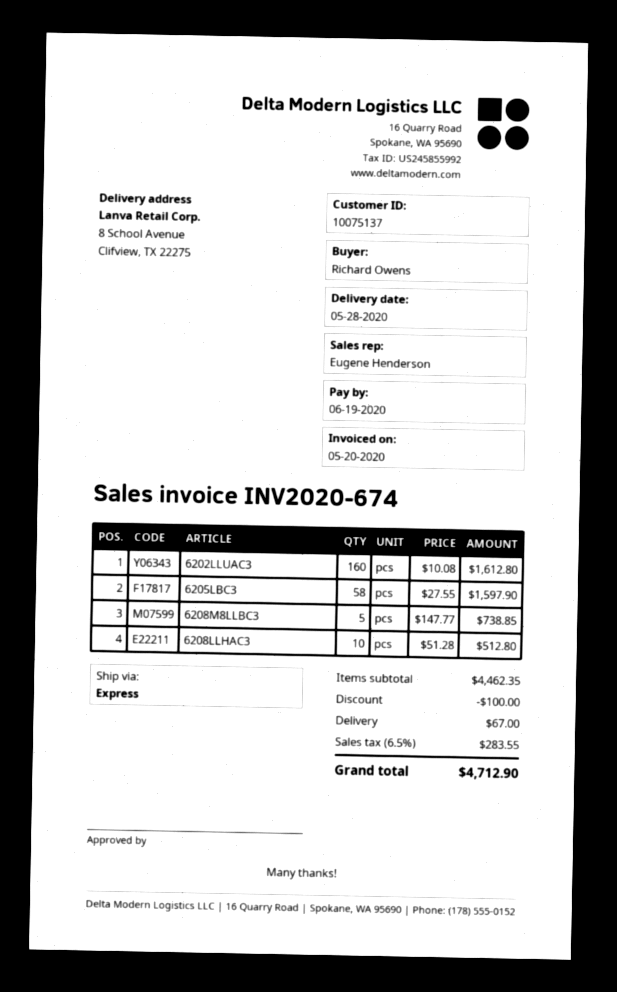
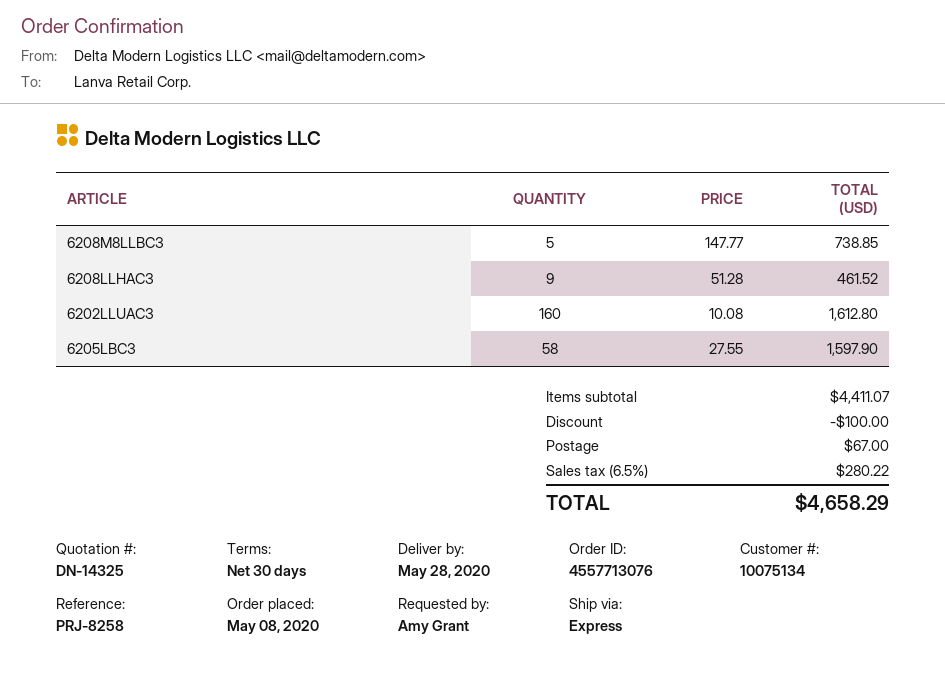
customer number: 10075137 -> 10075134
ordered by: Richard Owens -> Amy Grant
6208LLHAC3: 10 x 51.28 = 512.80 -> 9 x 51.28 = 461.52
subtotal: 4462.35 -> 4411.07
tax: 6.5% = 283.55 -> 6.5% = 280.22
total: 4712.90 -> 4658.29

